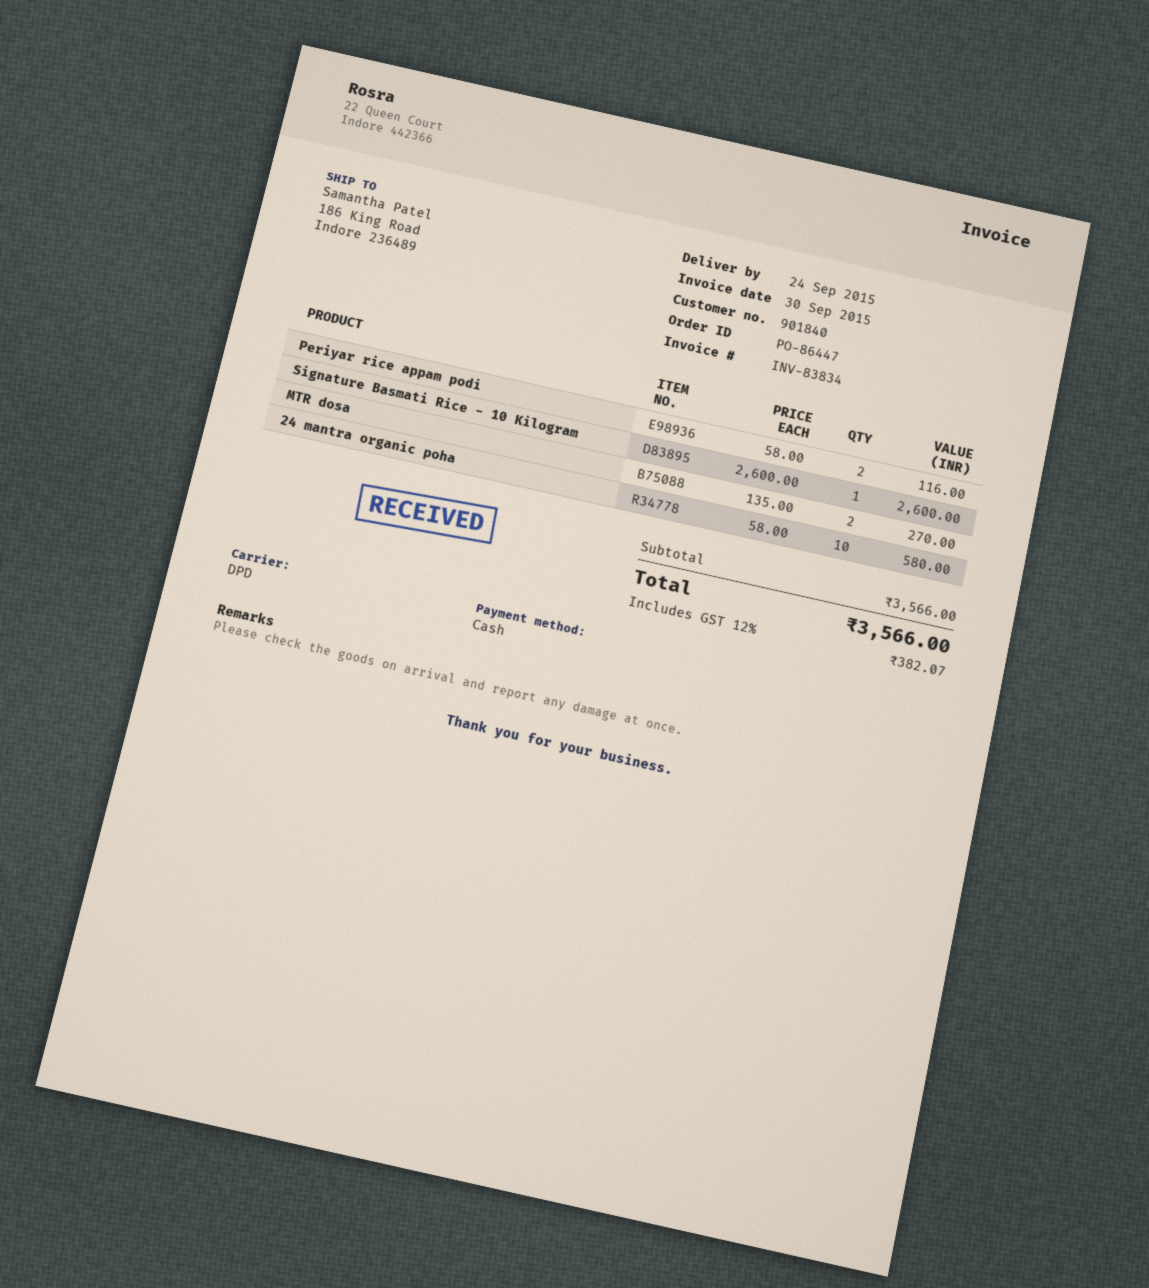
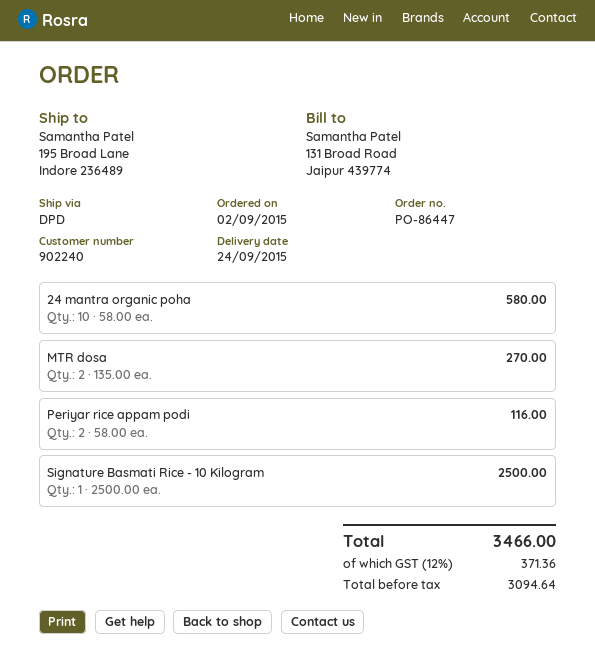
customer number: 901840 -> 902240
ship to: 186 King Road, Indore 236489 -> 195 Broad Lane, Indore 236489
Signature Basmati Rice - 10 Kilogram: 1 x 2600.00 = 2600.00 -> 1 x 2500.00 = 2500.00
tax: 12% = 382.07 -> 12% = 371.36
total: 3566.00 -> 3466.00

